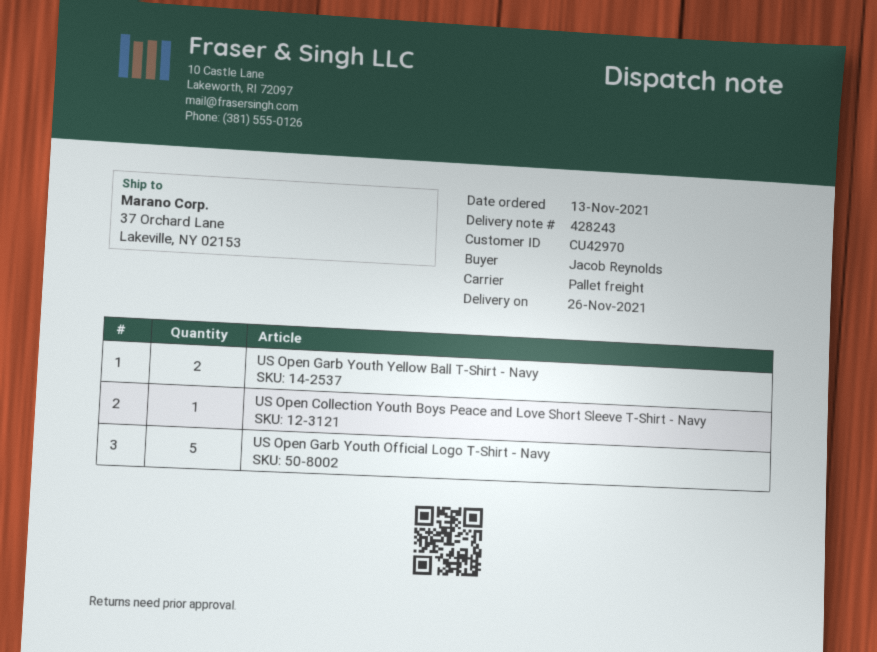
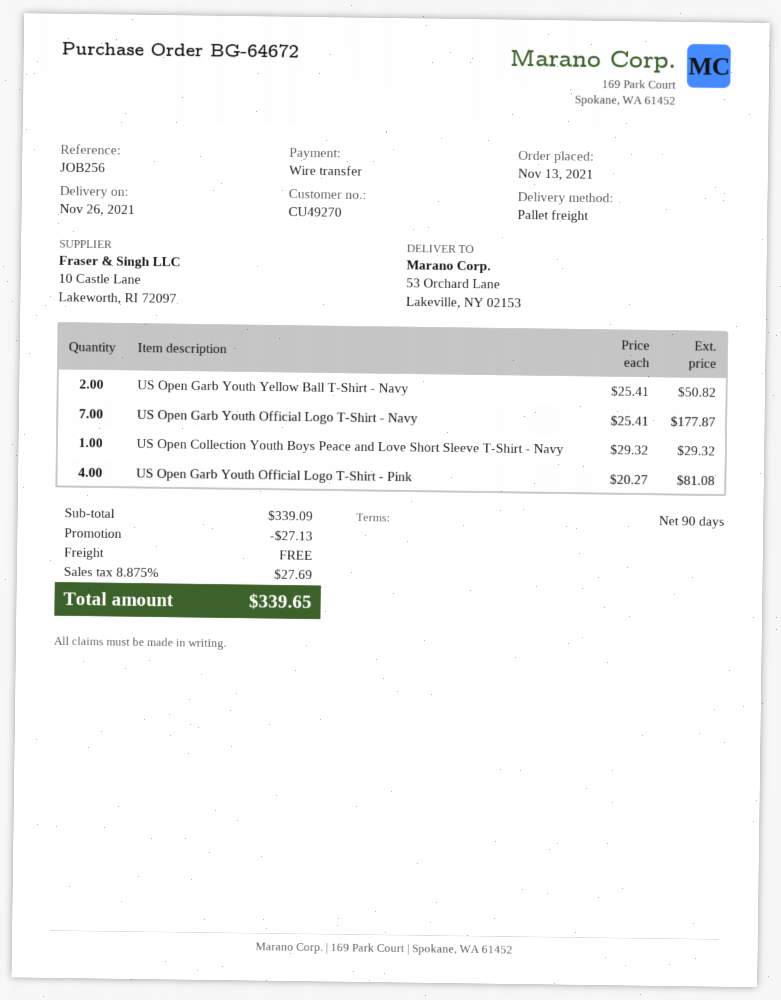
customer number: CU42970 -> CU49270
ship to: 37 Orchard Lane, Lakeville, NY 02153 -> 53 Orchard Lane, Lakeville, NY 02153
US Open Garb Youth Official Logo T-Shirt - Navy: 5 -> 7
US Open Garb Youth Official Logo T-Shirt - Pink: none -> 4

